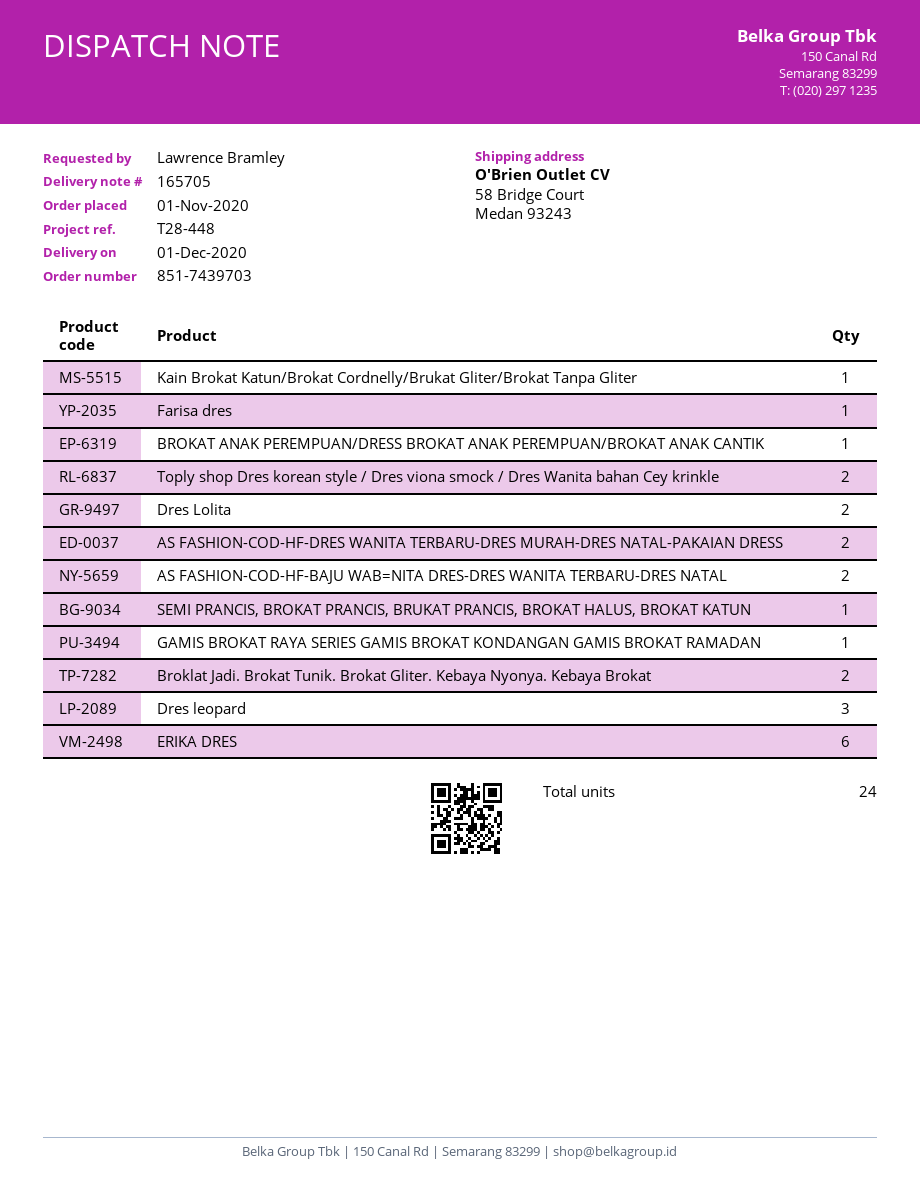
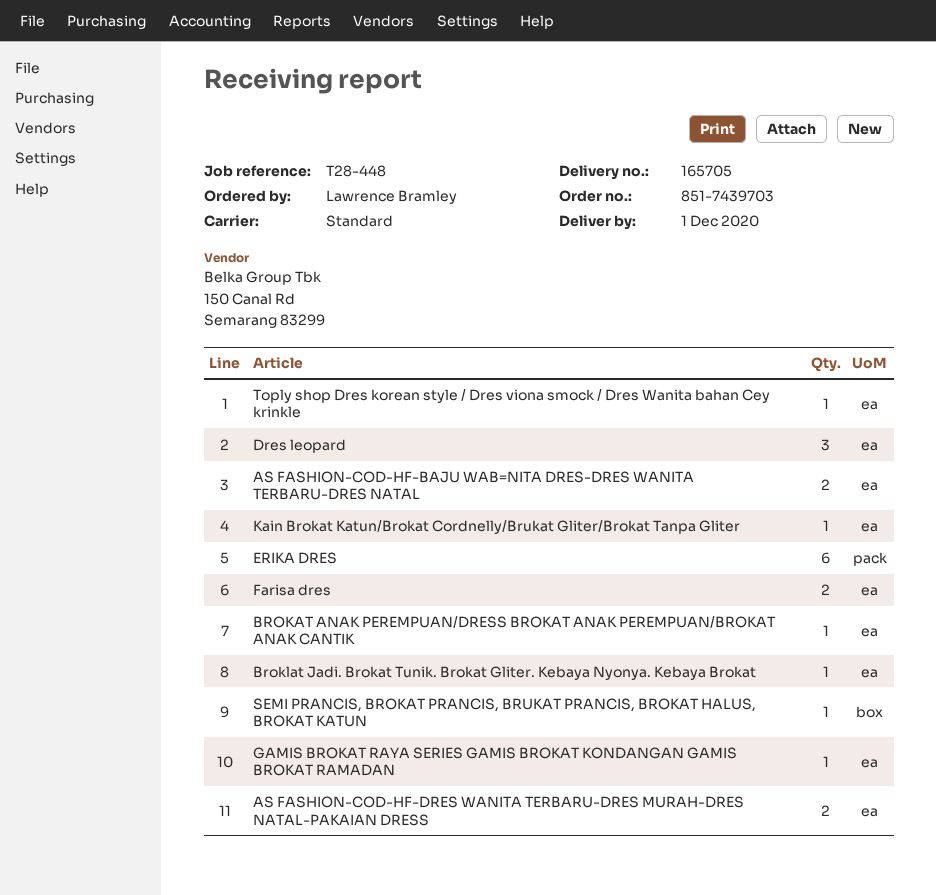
Farisa dres: 1 -> 2
Toply shop Dres korean style / Dres viona smock / Dres Wanita bahan Cey krinkle: 2 -> 1
Dres Lolita: 2 -> none
Broklat Jadi. Brokat Tunik. Brokat Gliter. Kebaya Nyonya. Kebaya Brokat: 2 -> 1

